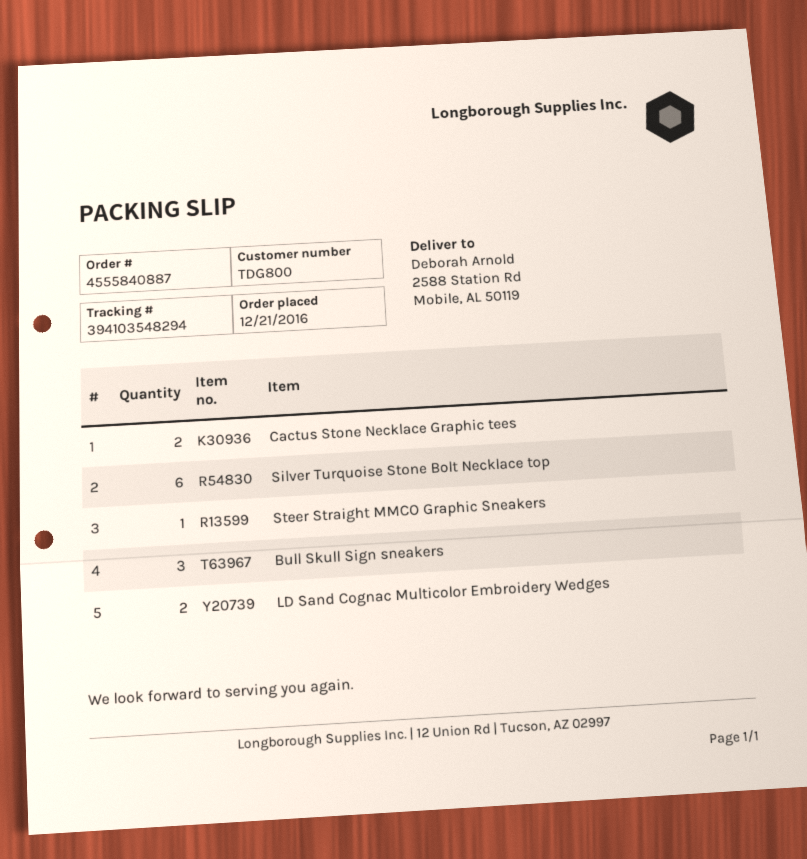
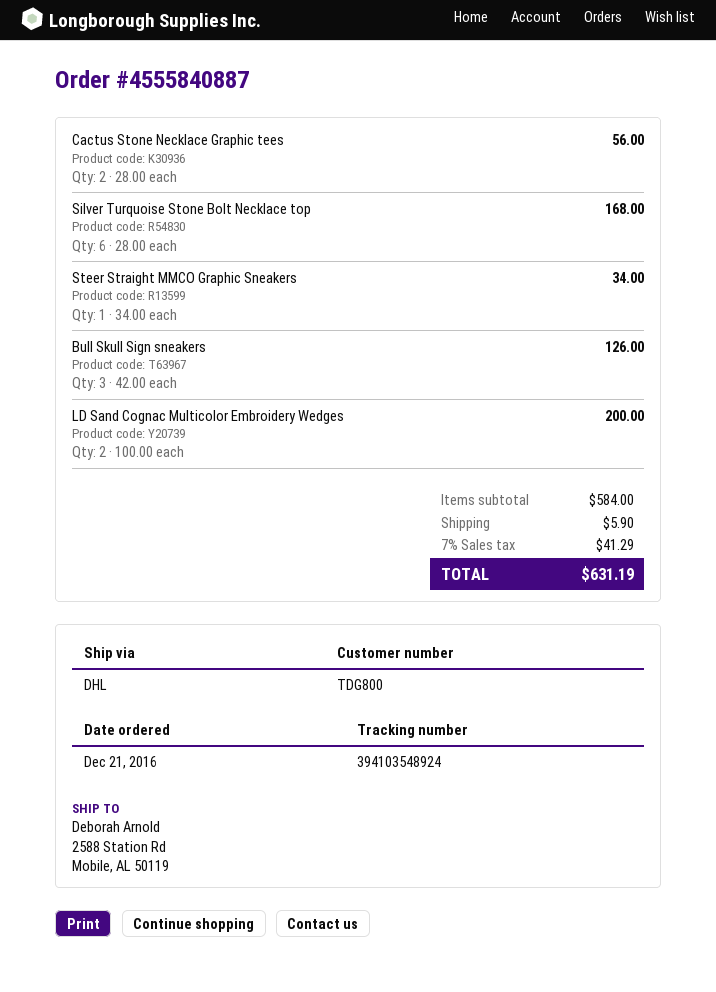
tracking number: 394103548294 -> 394103548924

